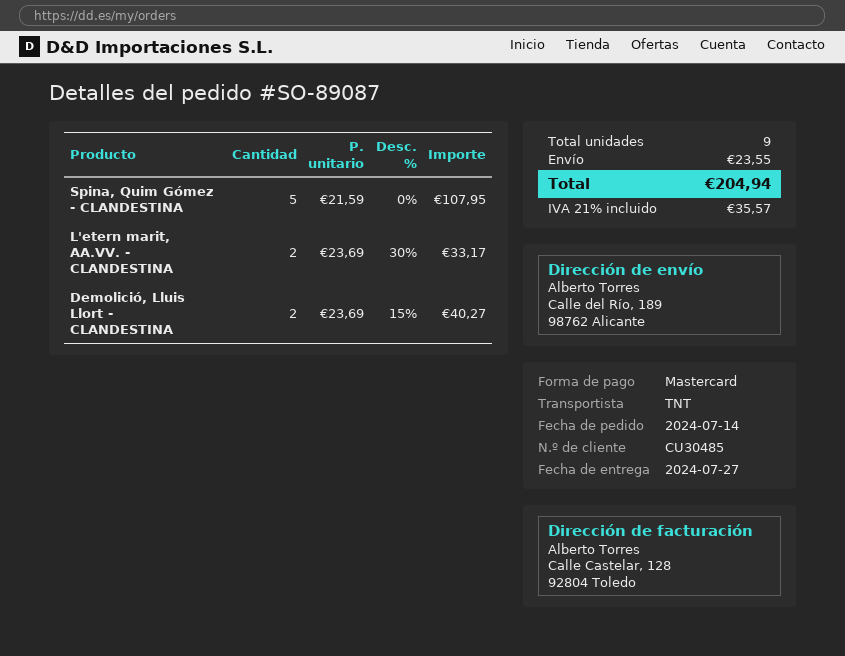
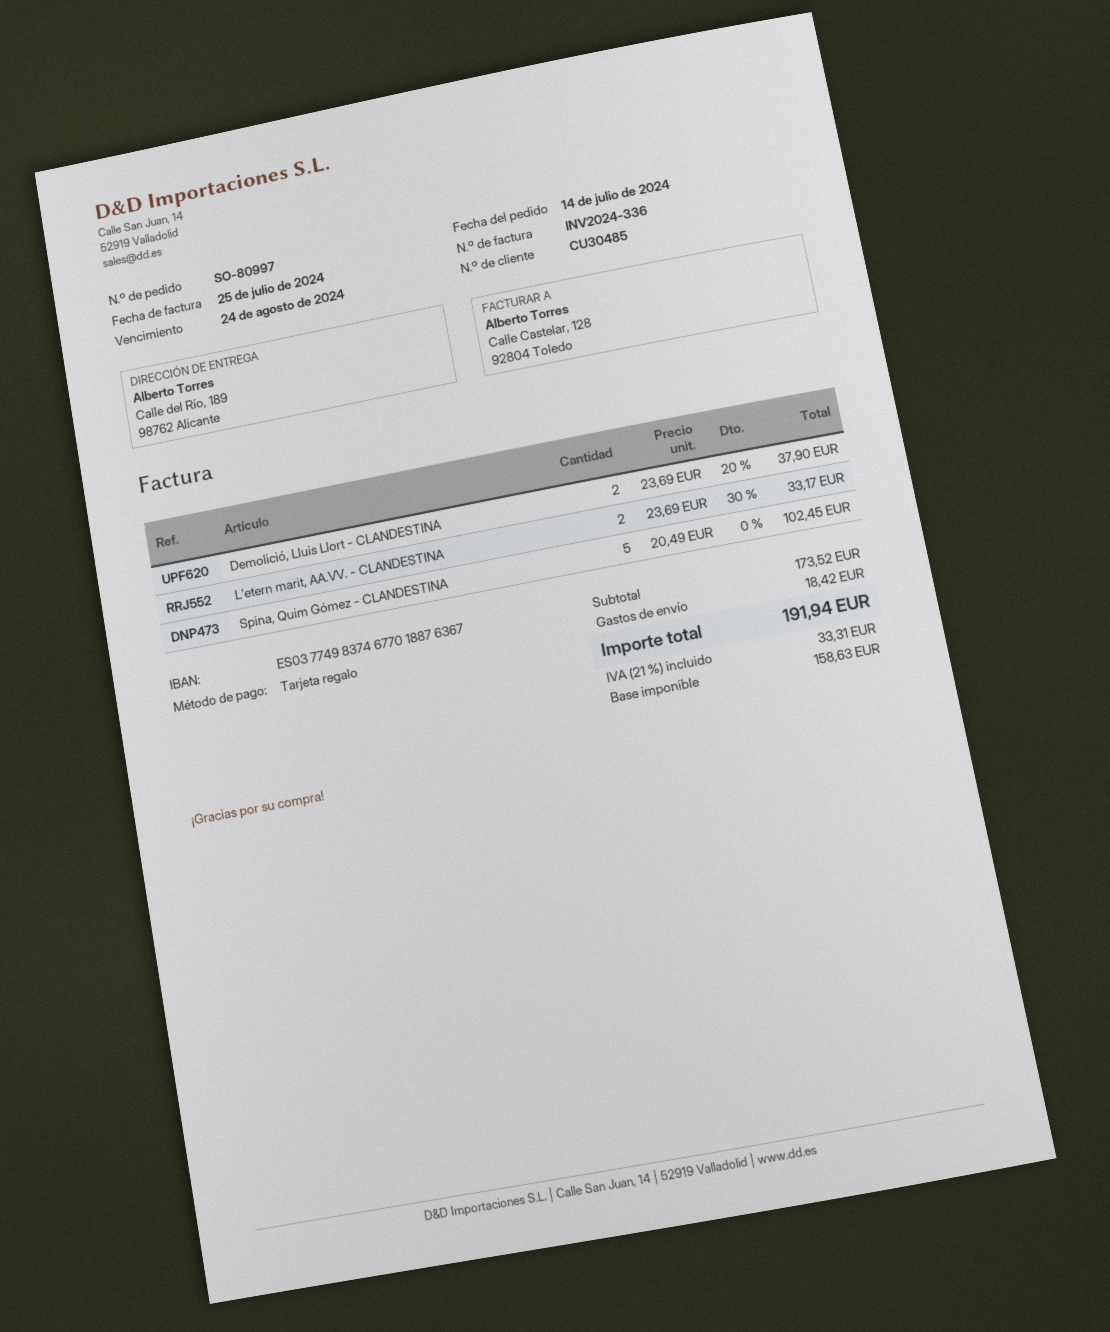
order number: SO-89087 -> SO-80997
payment method: Mastercard -> gift card
Spina, Quim Gómez - CLANDESTINA: 5 x 21.59 = 107.95 -> 5 x 20.49 = 102.45
Demolició, Lluis Llort - CLANDESTINA: 2 x 23.69 - 15% = 40.27 -> 2 x 23.69 - 20% = 37.90
shipping: 23.55 -> 18.42
tax: 21% = 35.57 -> 21% = 33.31
total: 204.94 -> 191.94

